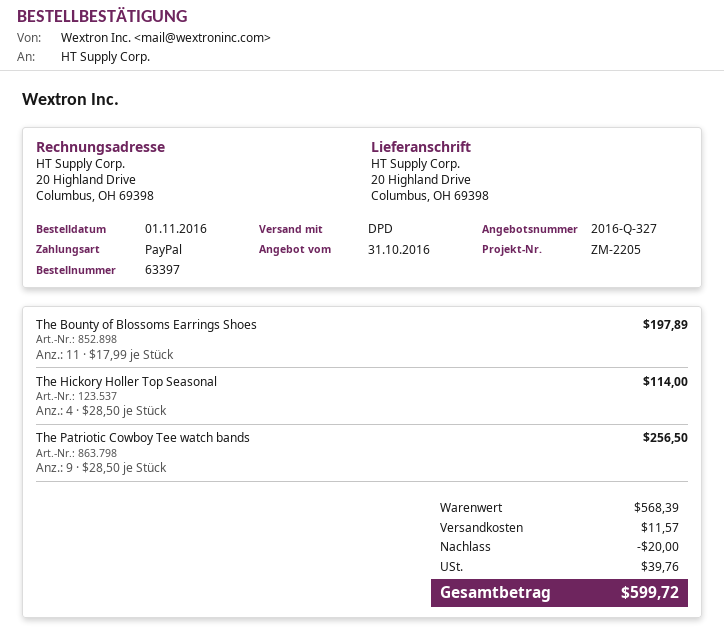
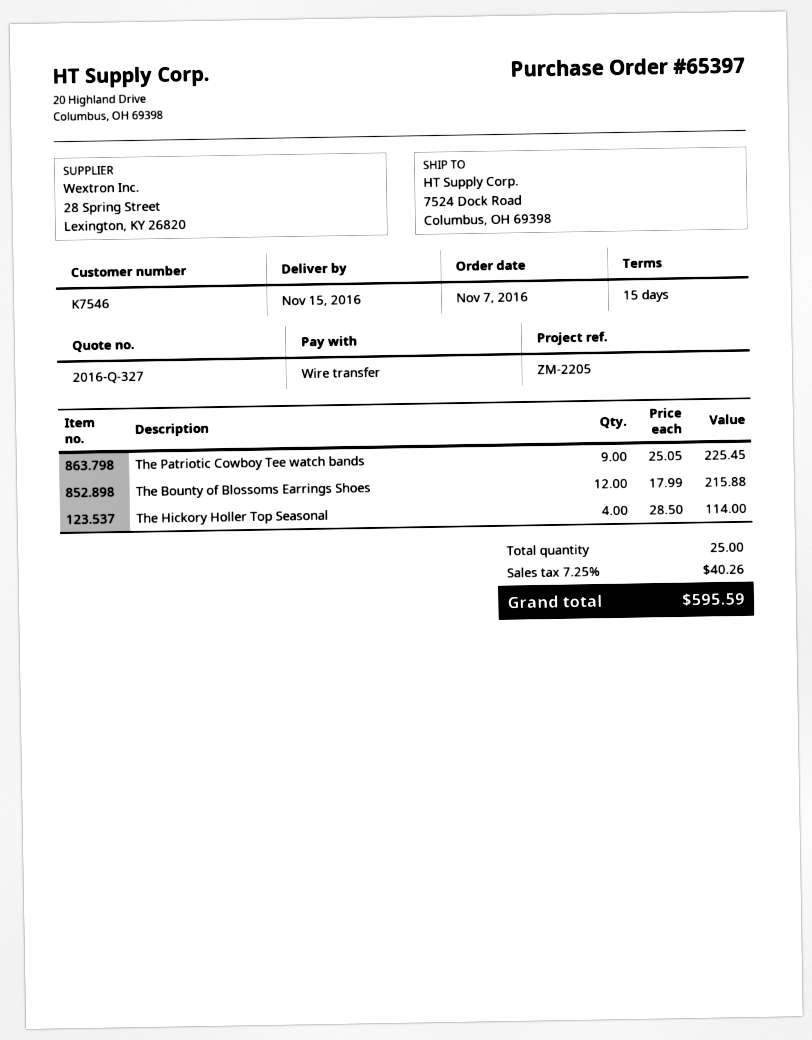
order number: 63397 -> 65397
order date: 2016-11-01 -> 2016-11-07
payment method: PayPal -> bank transfer
ship to: 20 Highland Drive, Columbus, OH 69398 -> 7524 Dock Road, Columbus, OH 69398
The Bounty of Blossoms Earrings Shoes: 11 x 17.99 = 197.89 -> 12 x 17.99 = 215.88
The Patriotic Cowboy Tee watch bands: 9 x 28.50 = 256.50 -> 9 x 25.05 = 225.45
discount: 20.00 -> none
shipping: 11.57 -> none
tax: 39.76 -> 40.26
total: 599.72 -> 595.59

